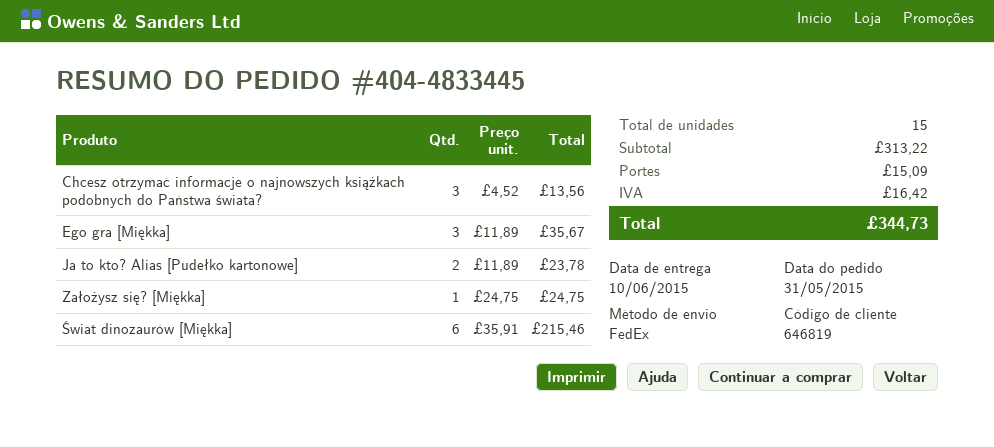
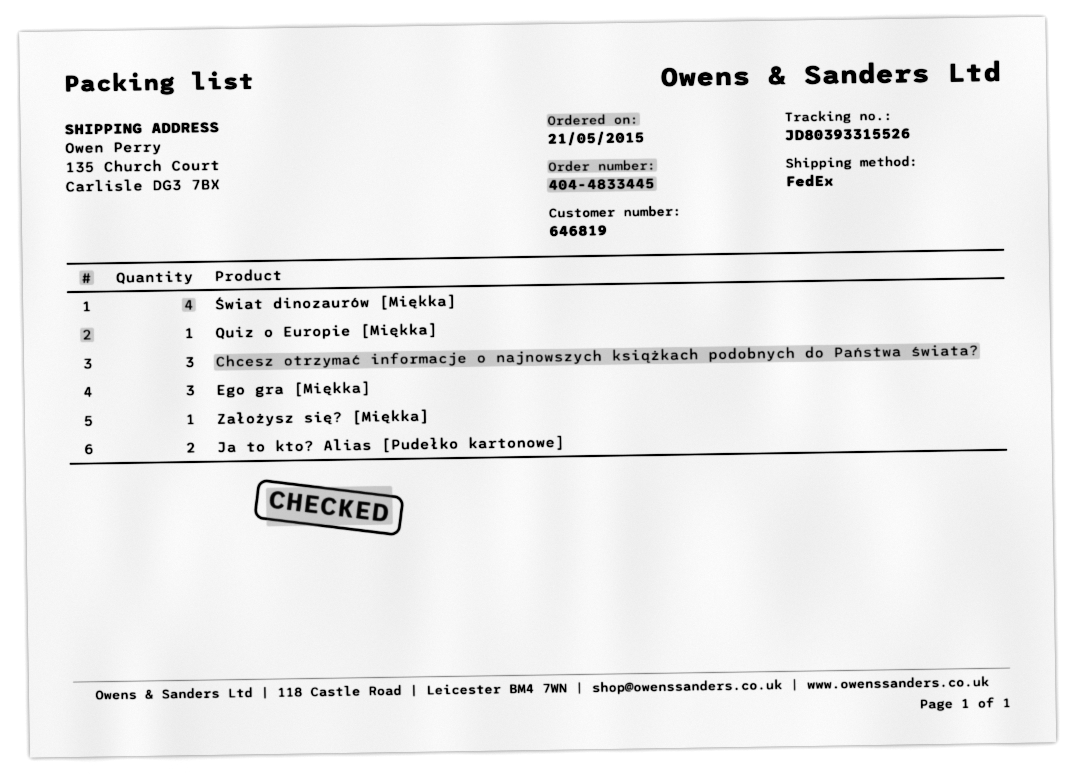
order date: 2015-05-31 -> 2015-05-21
Świat dinozaurów [Miękka]: 6 -> 4
Quiz o Europie [Miękka]: none -> 1

